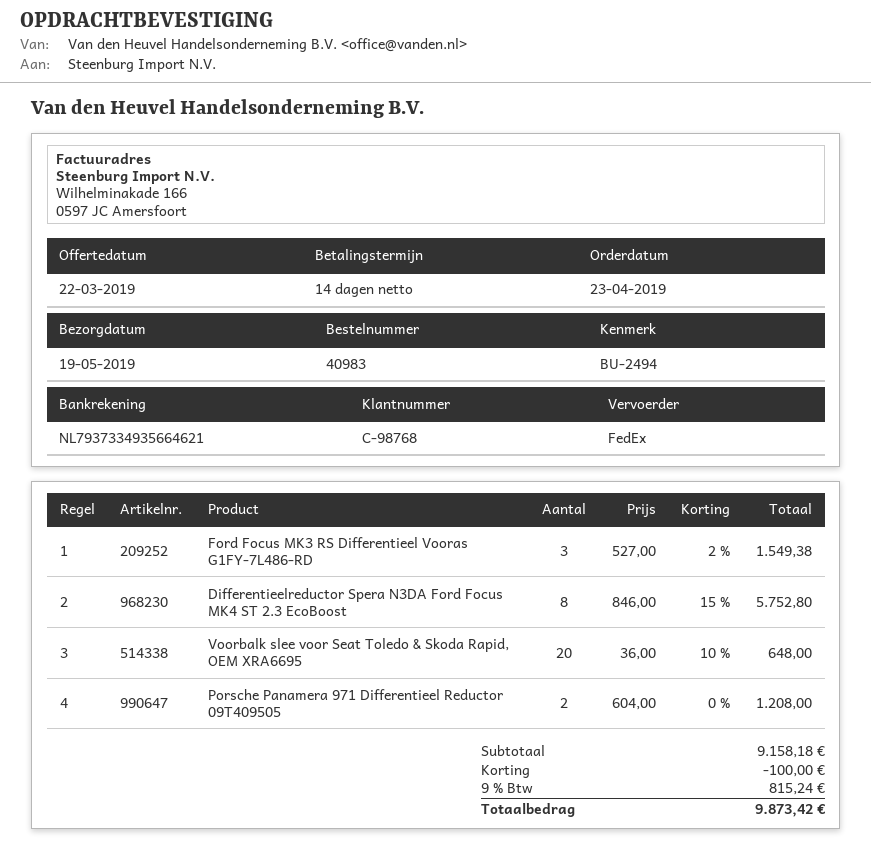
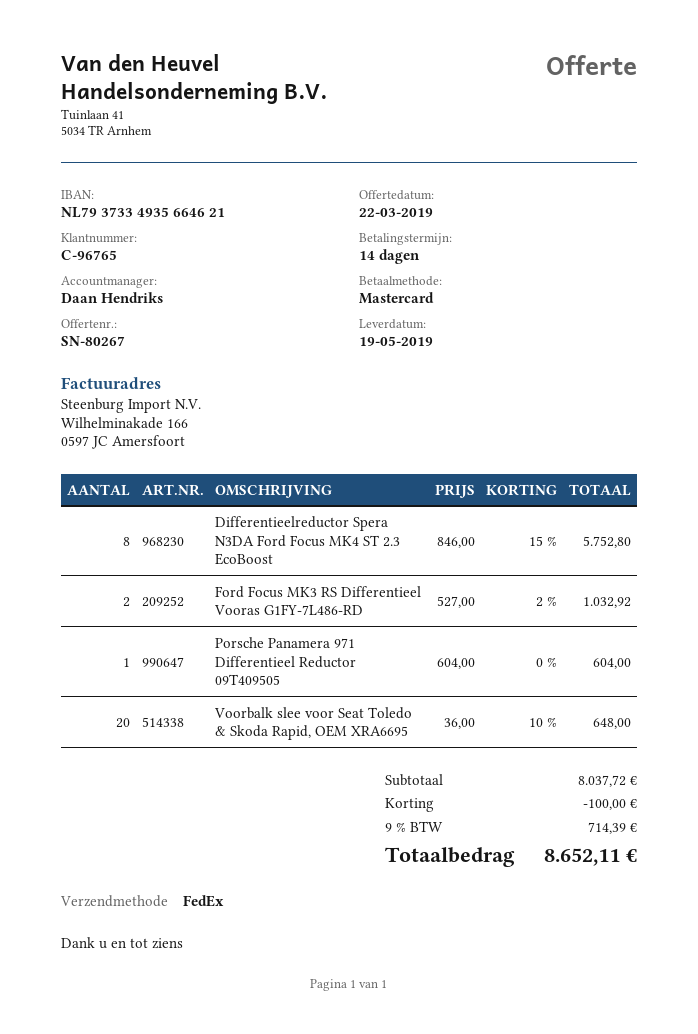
customer number: C-98768 -> C-96765
Ford Focus MK3 RS Differentieel Vooras G1FY-7L486-RD: 3 x 527.00 - 2% = 1549.38 -> 2 x 527.00 - 2% = 1032.92
Porsche Panamera 971 Differentieel Reductor 09T409505: 2 x 604.00 = 1208.00 -> 1 x 604.00 = 604.00
subtotal: 9158.18 -> 8037.72
tax: 9% = 815.24 -> 9% = 714.39
total: 9873.42 -> 8652.11

